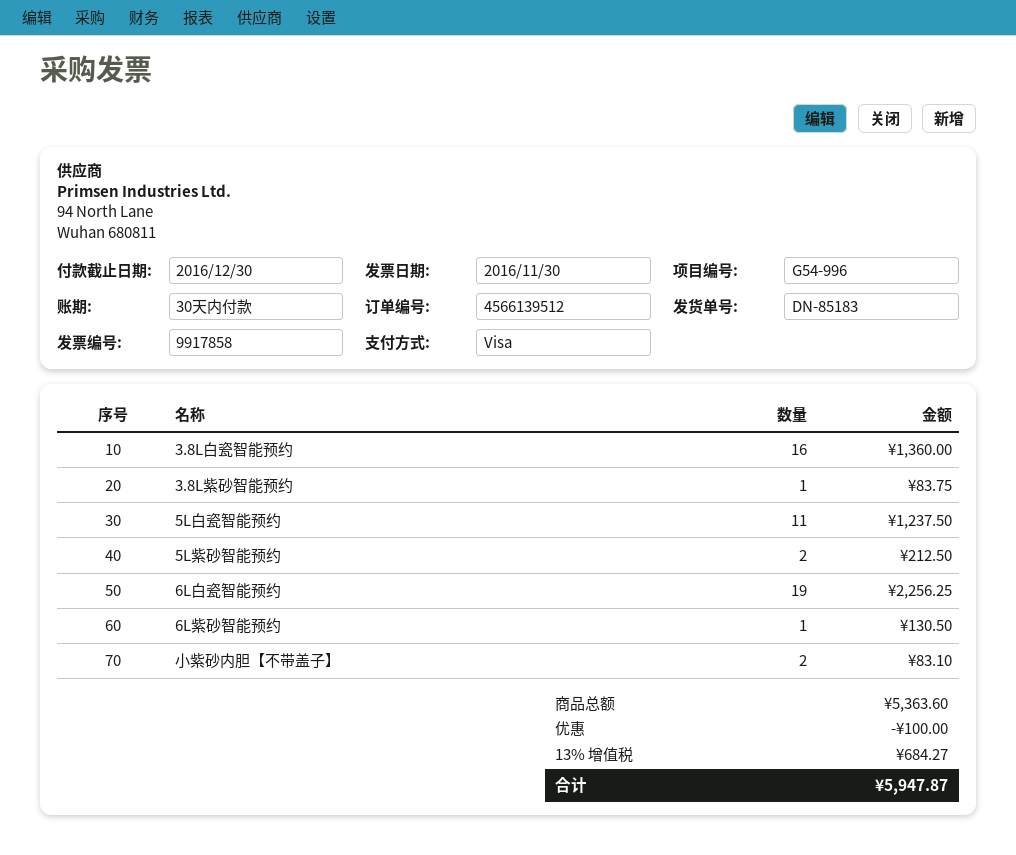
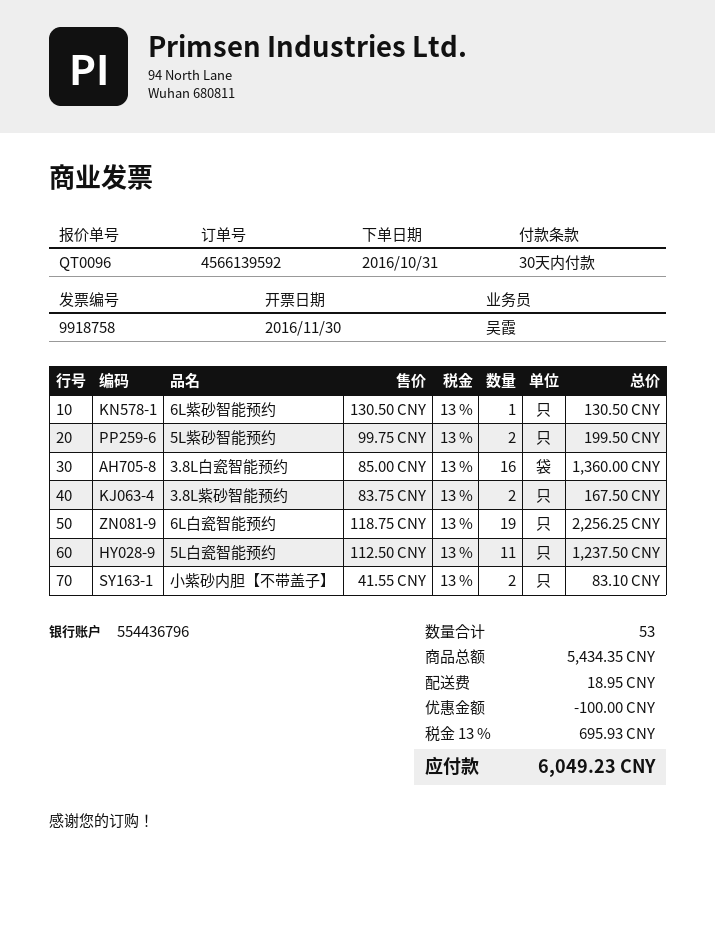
order number: 4566139512 -> 4566139592
invoice number: 9917858 -> 9918758
3.8L紫砂智能预约: 1 for 83.75 -> 2 for 167.50
5L紫砂智能预约: 2 for 212.50 -> 2 for 199.50
subtotal: 5363.60 -> 5434.35
shipping: none -> 18.95
tax: 13% = 684.27 -> 13% = 695.93
total: 5947.87 -> 6049.23

